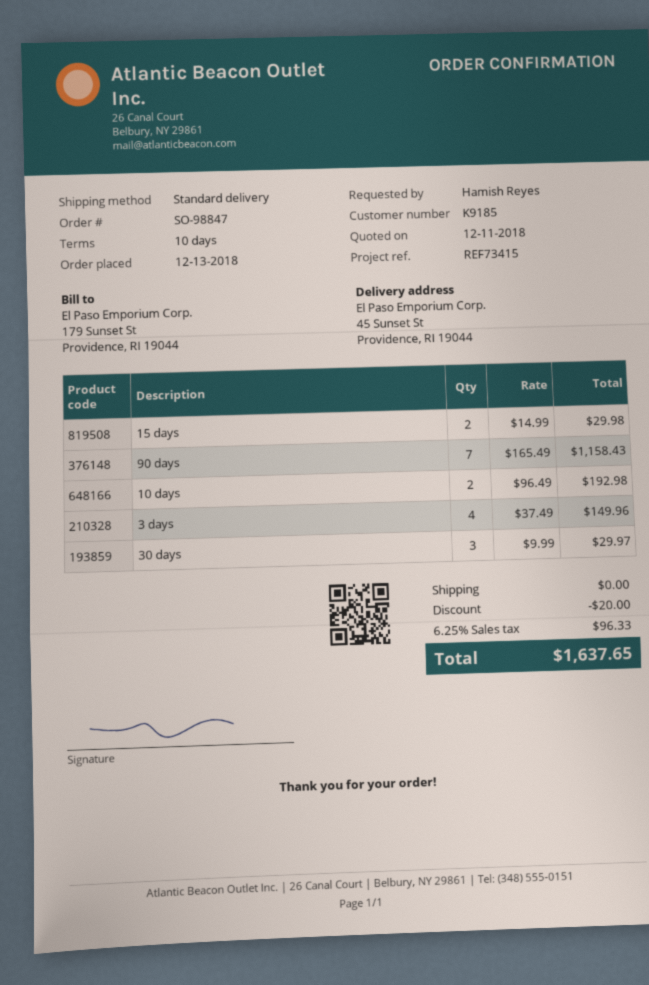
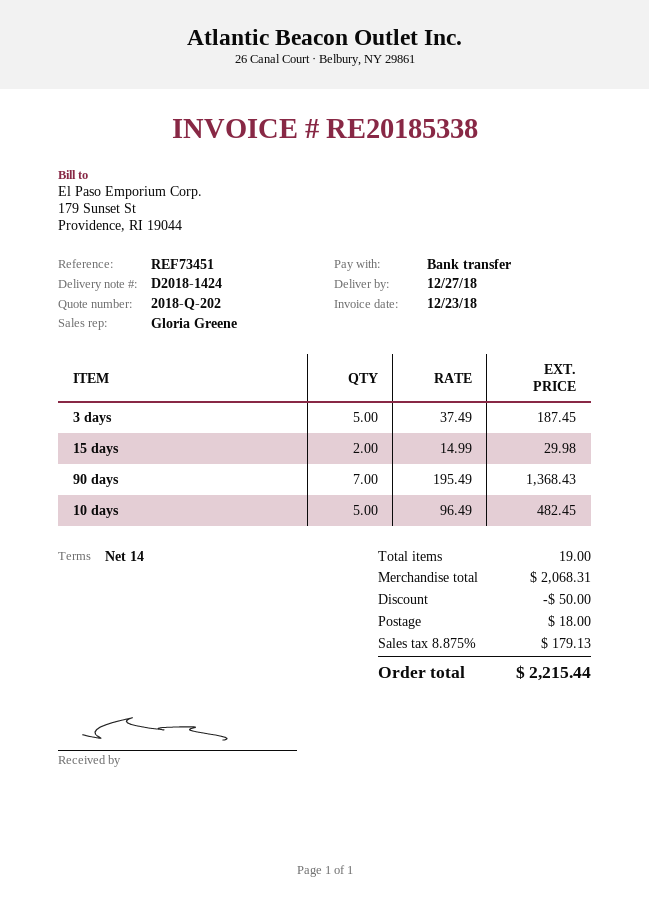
payment terms: 10 days -> 14 days
reference: REF73415 -> REF73451
90 days: 7 x 165.49 = 1158.43 -> 7 x 195.49 = 1368.43
10 days: 2 x 96.49 = 192.98 -> 5 x 96.49 = 482.45
3 days: 4 x 37.49 = 149.96 -> 5 x 37.49 = 187.45
30 days: 3 x 9.99 = 29.97 -> none
discount: 20.00 -> 50.00
shipping: 0.00 -> 18.00
tax: 6.25% = 96.33 -> 8.875% = 179.13
total: 1637.65 -> 2215.44

